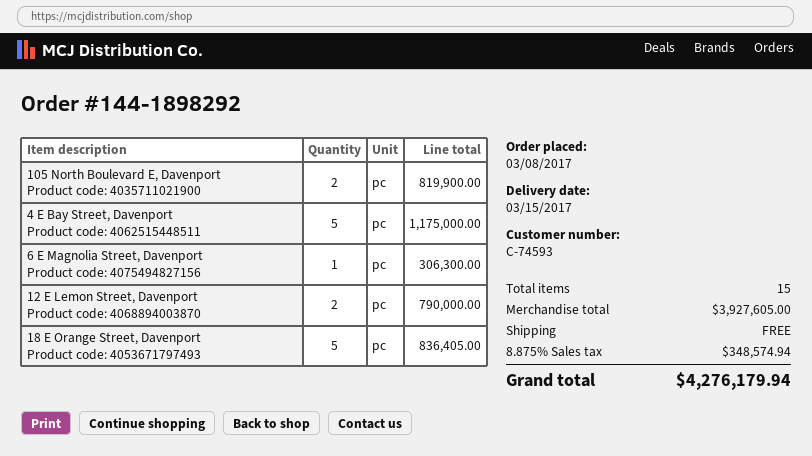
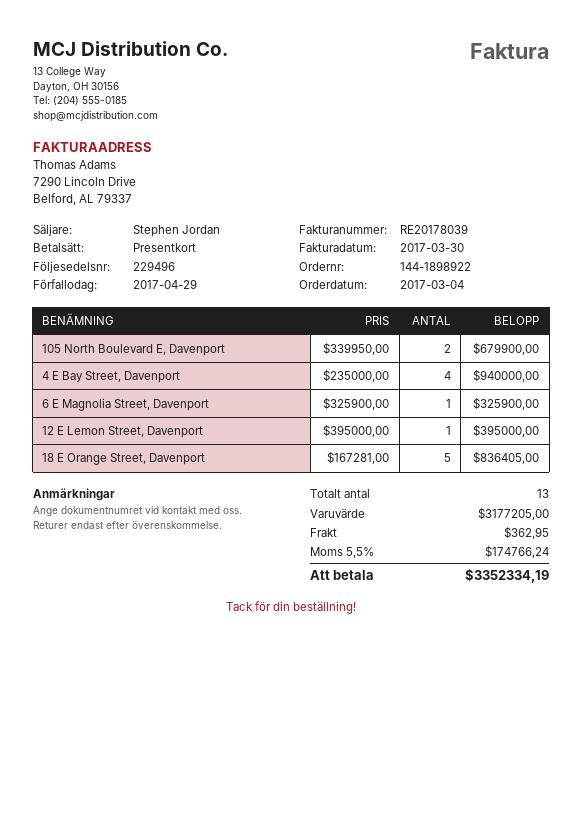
order number: 144-1898292 -> 144-1898922
order date: 2017-03-08 -> 2017-03-04
105 North Boulevard E, Davenport: 2 for 819900.00 -> 2 for 679900.00
4 E Bay Street, Davenport: 5 for 1175000.00 -> 4 for 940000.00
6 E Magnolia Street, Davenport: 1 for 306300.00 -> 1 for 325900.00
12 E Lemon Street, Davenport: 2 for 790000.00 -> 1 for 395000.00
total quantity: 15 -> 13
subtotal: 3927605.00 -> 3177205.00
shipping: 0.00 -> 362.95
tax: 8.875% = 348574.94 -> 5.5% = 174766.24
total: 4276179.94 -> 3352334.19

